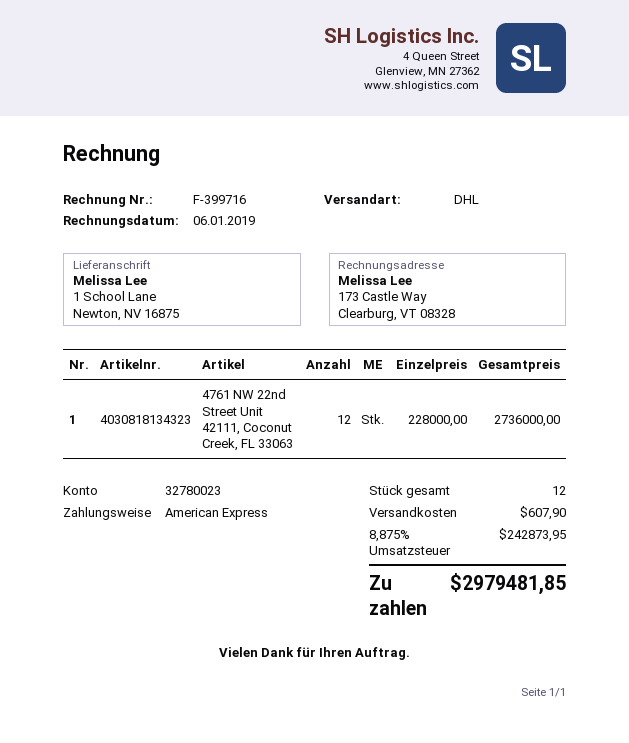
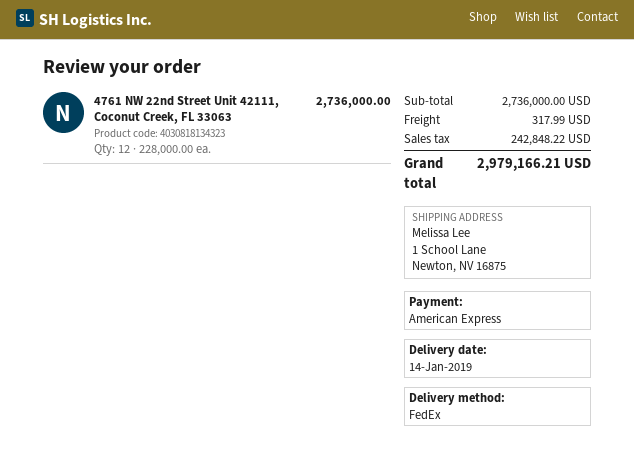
shipping method: DHL -> FedEx
shipping: 607.90 -> 317.99
tax: 242873.95 -> 242848.22
total: 2979481.85 -> 2979166.21

